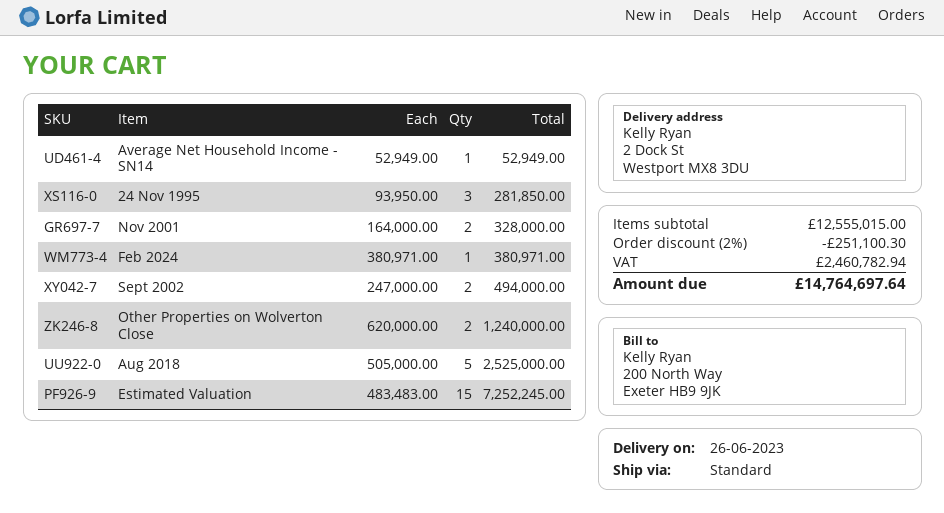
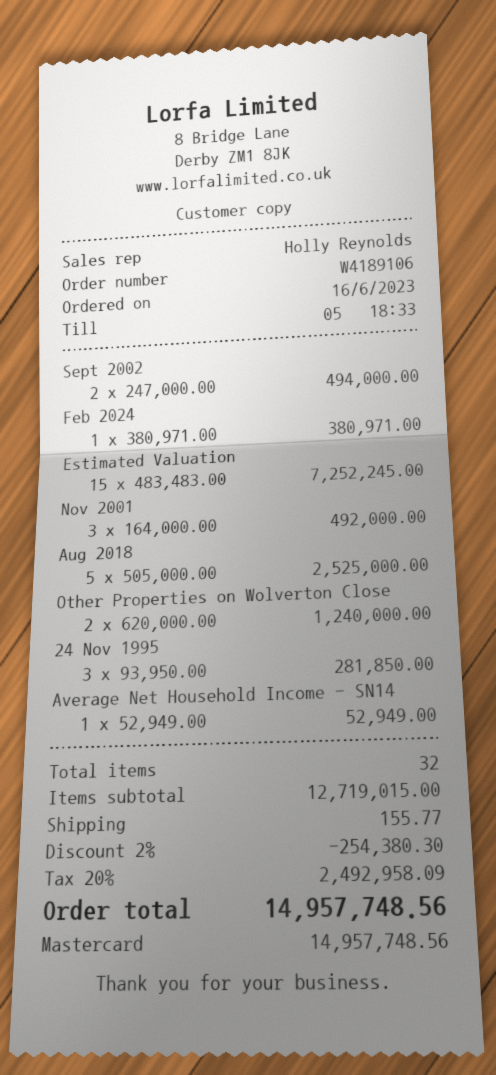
Nov 2001: 2 x 164000.00 = 328000.00 -> 3 x 164000.00 = 492000.00
subtotal: 12555015.00 -> 12719015.00
discount: 2% = 251100.30 -> 2% = 254380.30
shipping: none -> 155.77
tax: 2460782.94 -> 2492958.09
total: 14764697.64 -> 14957748.56

